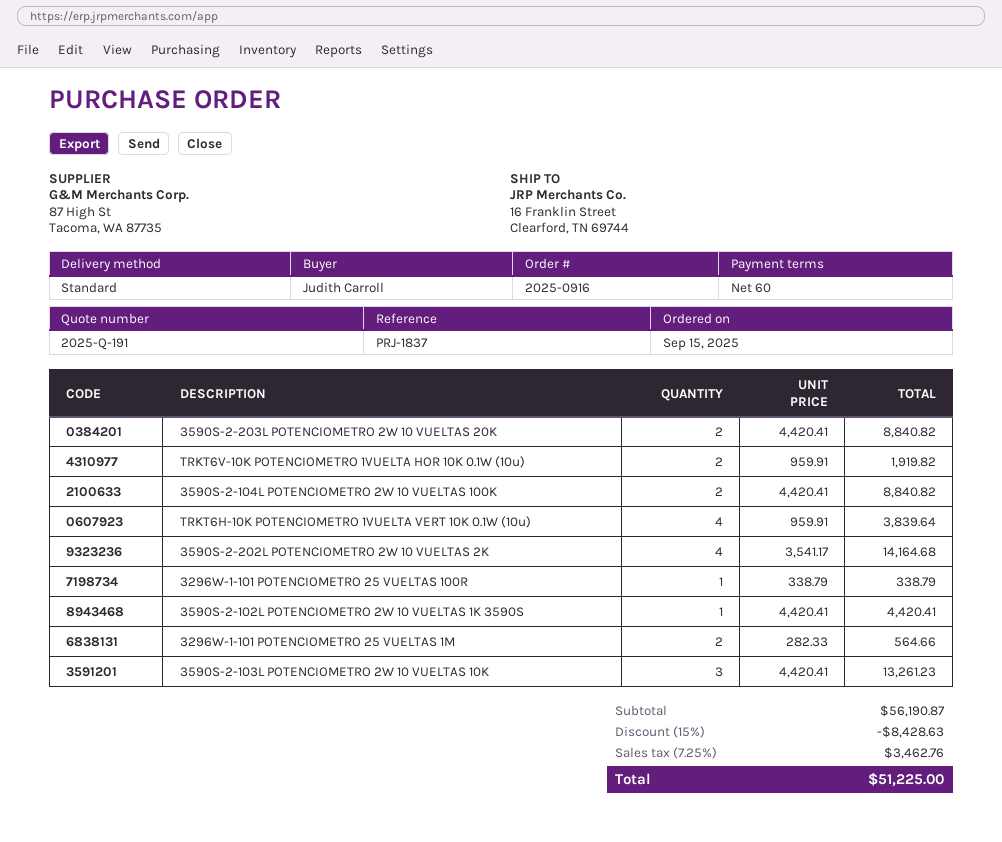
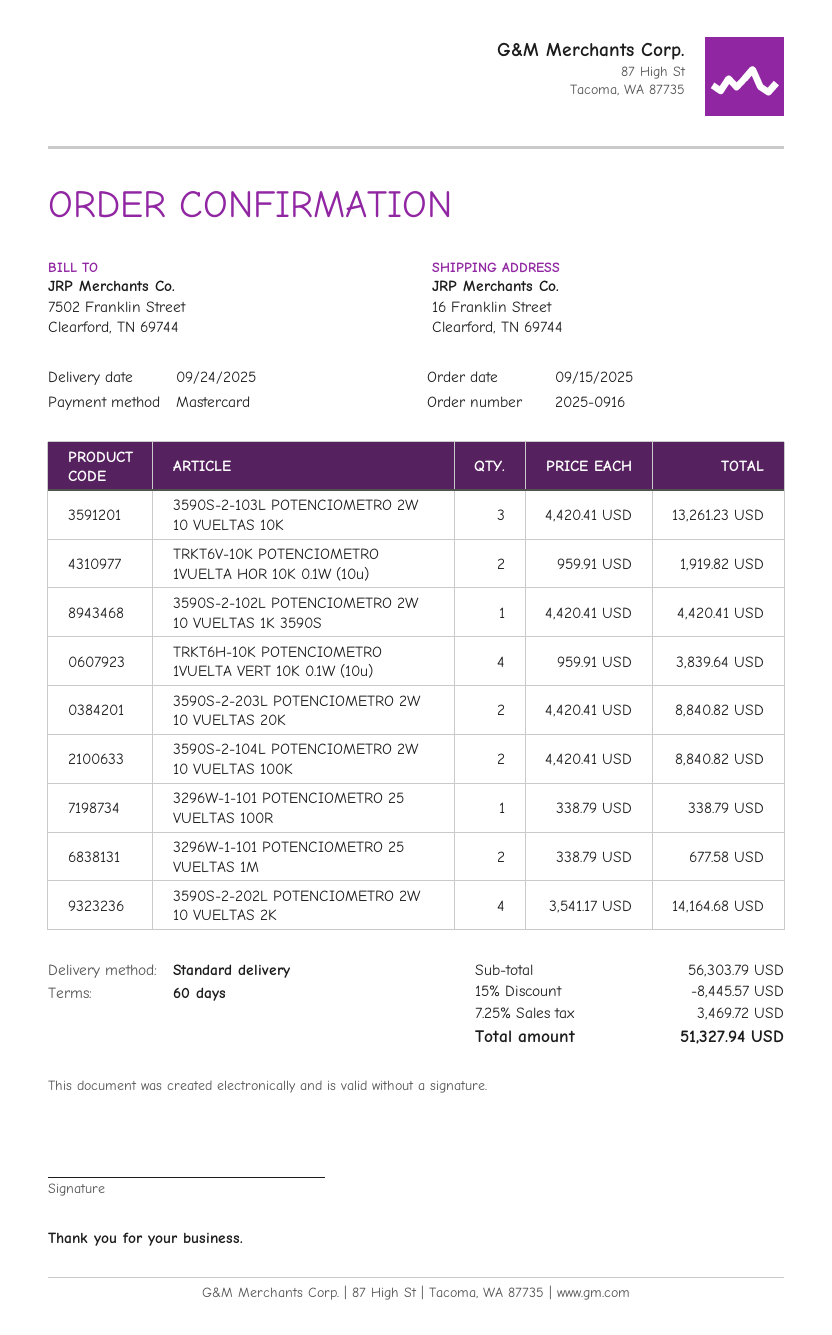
3296W-1-101 POTENCIOMETRO 25 VUELTAS 1M: 2 x 282.33 = 564.66 -> 2 x 338.79 = 677.58
subtotal: 56190.87 -> 56303.79
discount: 15% = 8428.63 -> 15% = 8445.57
tax: 7.25% = 3462.76 -> 7.25% = 3469.72
total: 51225.00 -> 51327.94

